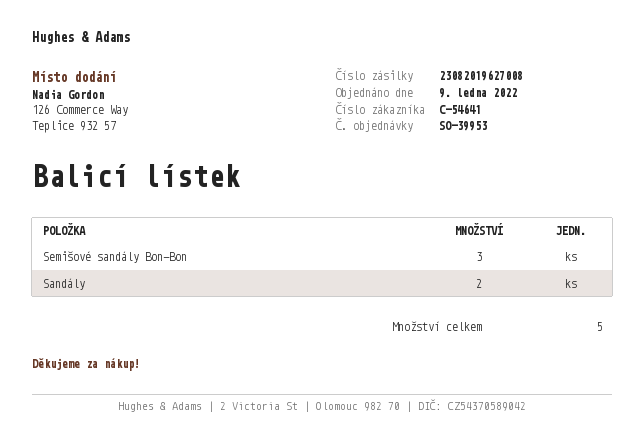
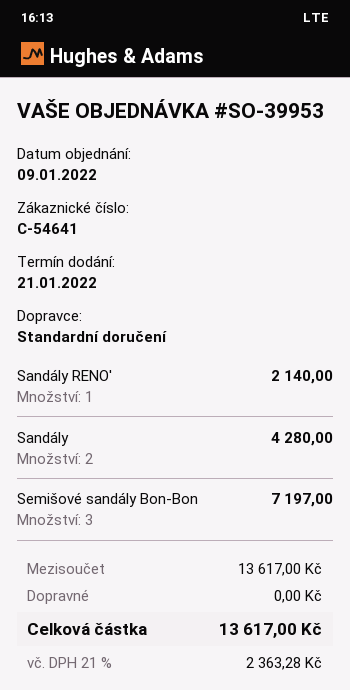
Sandály RENO': none -> 1

